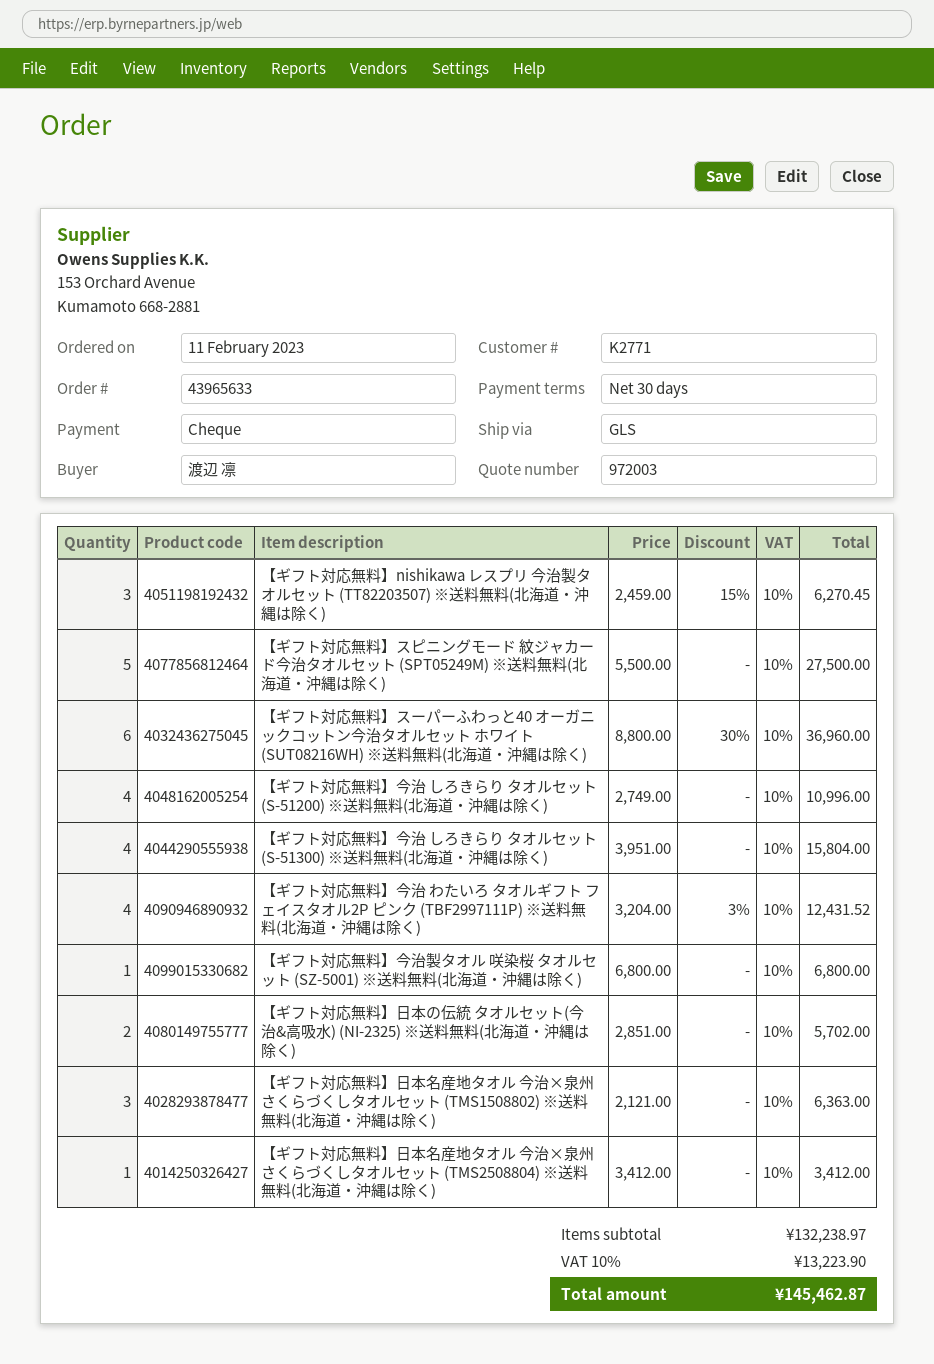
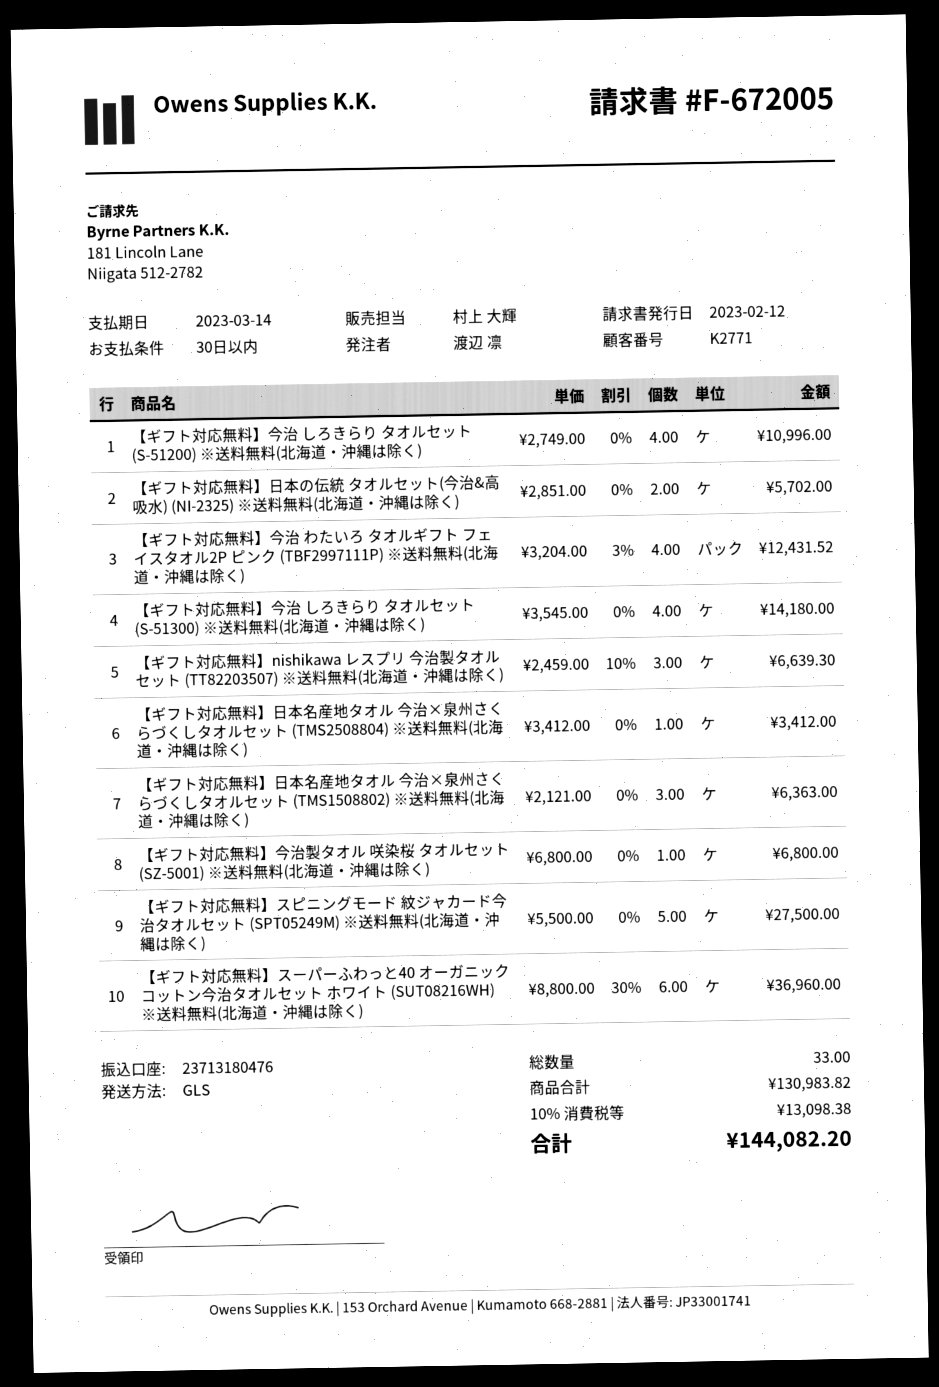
【ギフト対応無料】nishikawa レスプリ 今治製タオルセット (TT82203507) ※送料無料(北海道・沖縄は除く): 3 x 2459.00 - 15% = 6270.45 -> 3 x 2459.00 - 10% = 6639.30
【ギフト対応無料】今治 しろきらり タオルセット (S-51300) ※送料無料(北海道・沖縄は除く): 4 x 3951.00 = 15804.00 -> 4 x 3545.00 = 14180.00
subtotal: 132238.97 -> 130983.82
tax: 10% = 13223.90 -> 10% = 13098.38
total: 145462.87 -> 144082.20

